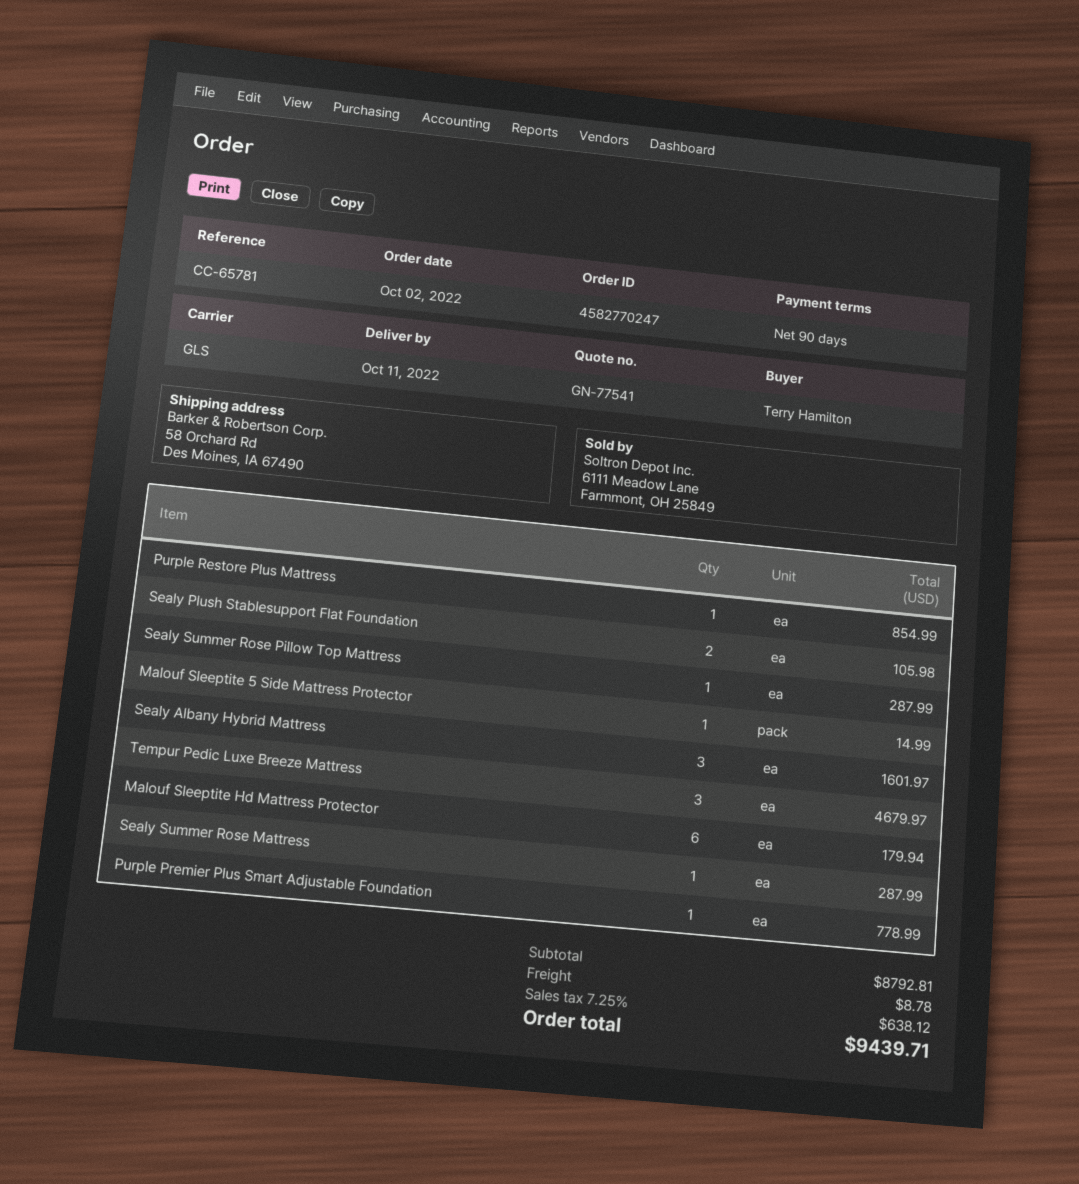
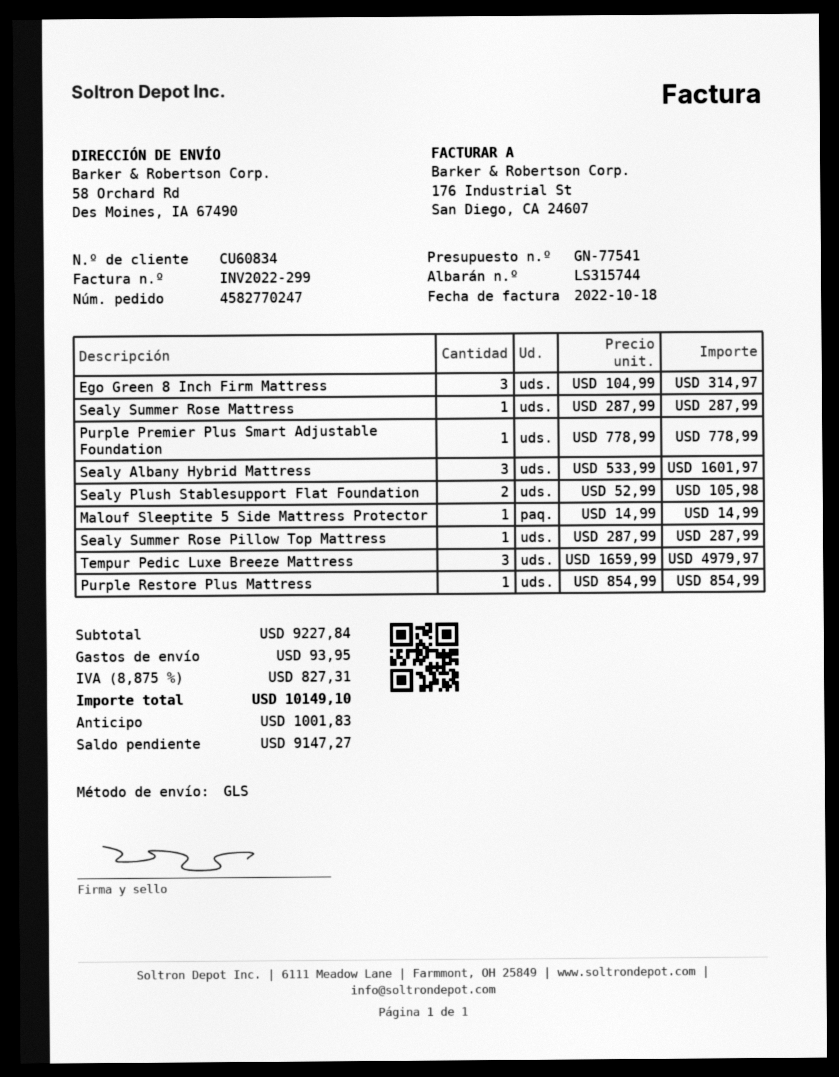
Tempur Pedic Luxe Breeze Mattress: 3 for 4679.97 -> 3 for 4979.97
Malouf Sleeptite Hd Mattress Protector: 6 for 179.94 -> none
Ego Green 8 Inch Firm Mattress: none -> 3 for 314.97
subtotal: 8792.81 -> 9227.84
shipping: 8.78 -> 93.95
tax: 7.25% = 638.12 -> 8.875% = 827.31
total: 9439.71 -> 10149.10

